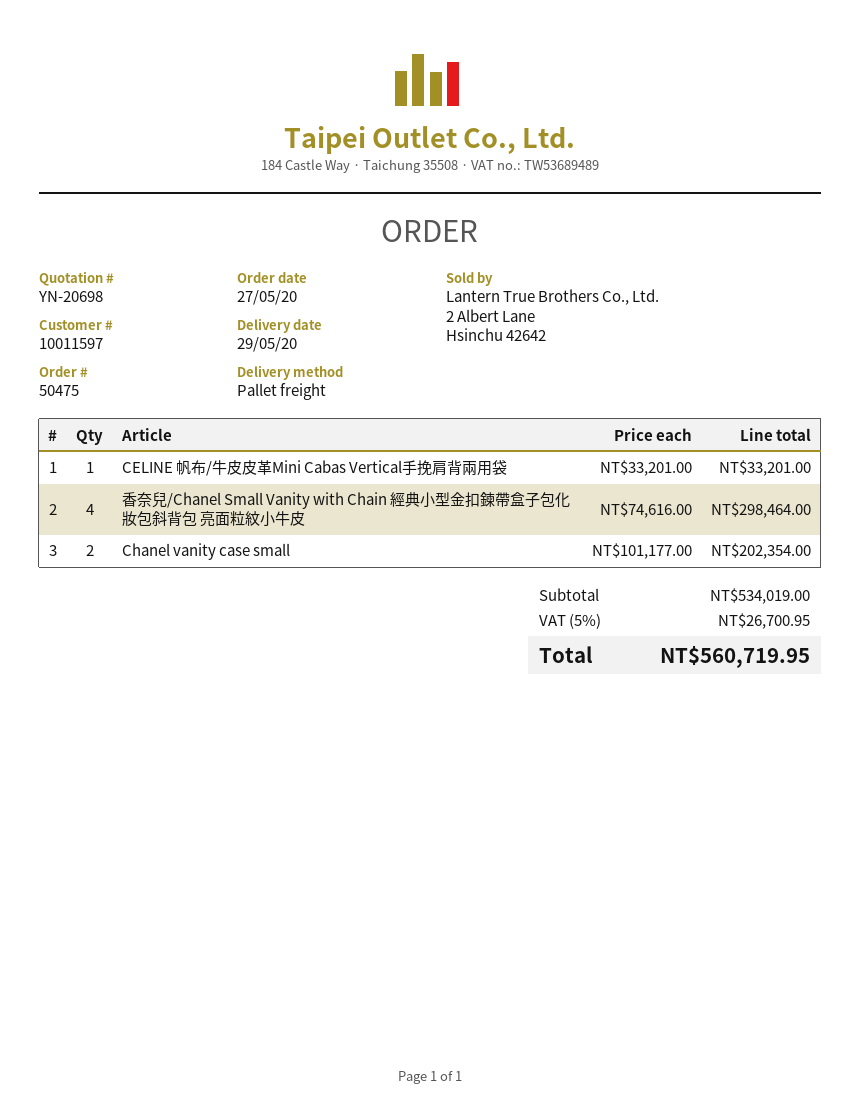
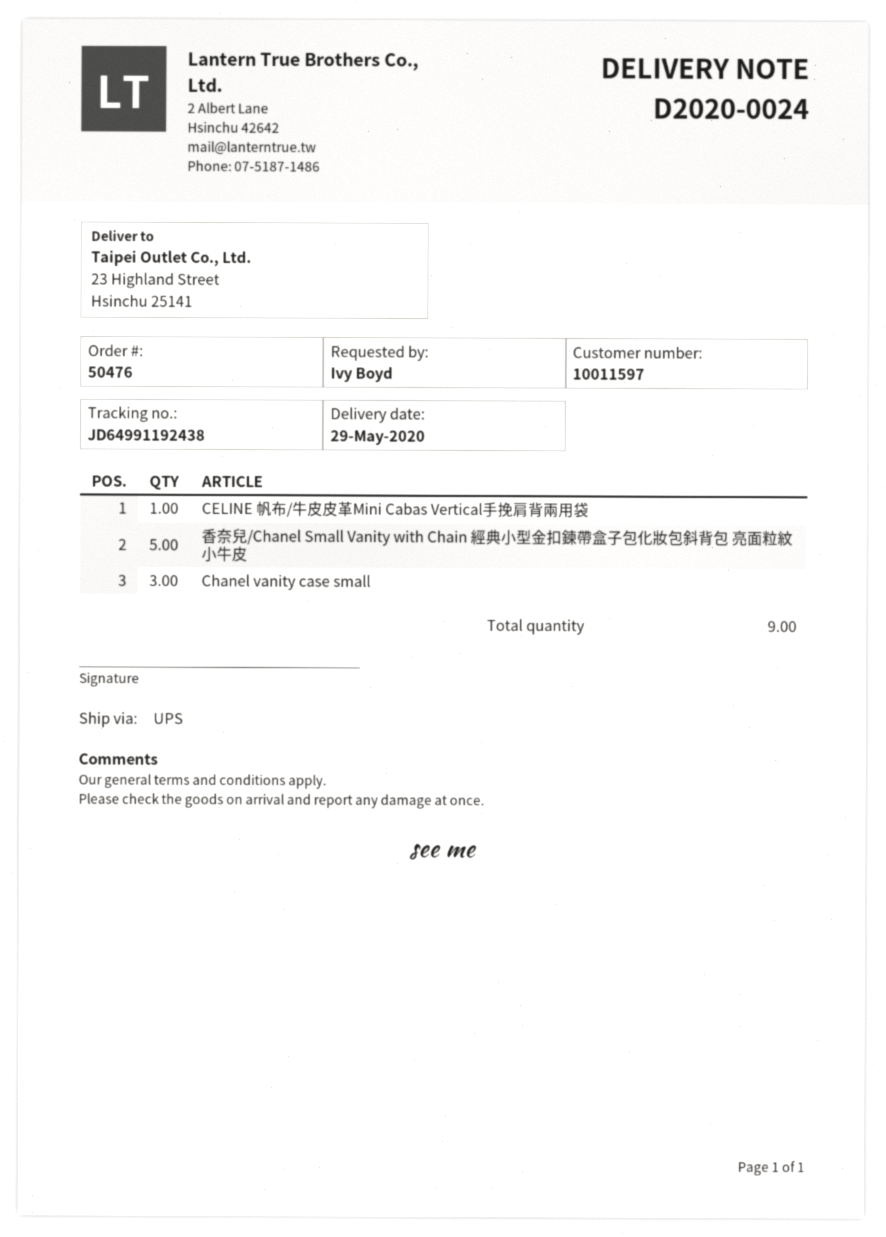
order number: 50475 -> 50476
shipping method: pallet freight -> UPS
香奈兒/Chanel Small Vanity with Chain 經典小型金扣鍊帶盒子包化妝包斜背包 亮面粒紋小牛皮: 4 -> 5
Chanel vanity case small: 2 -> 3

